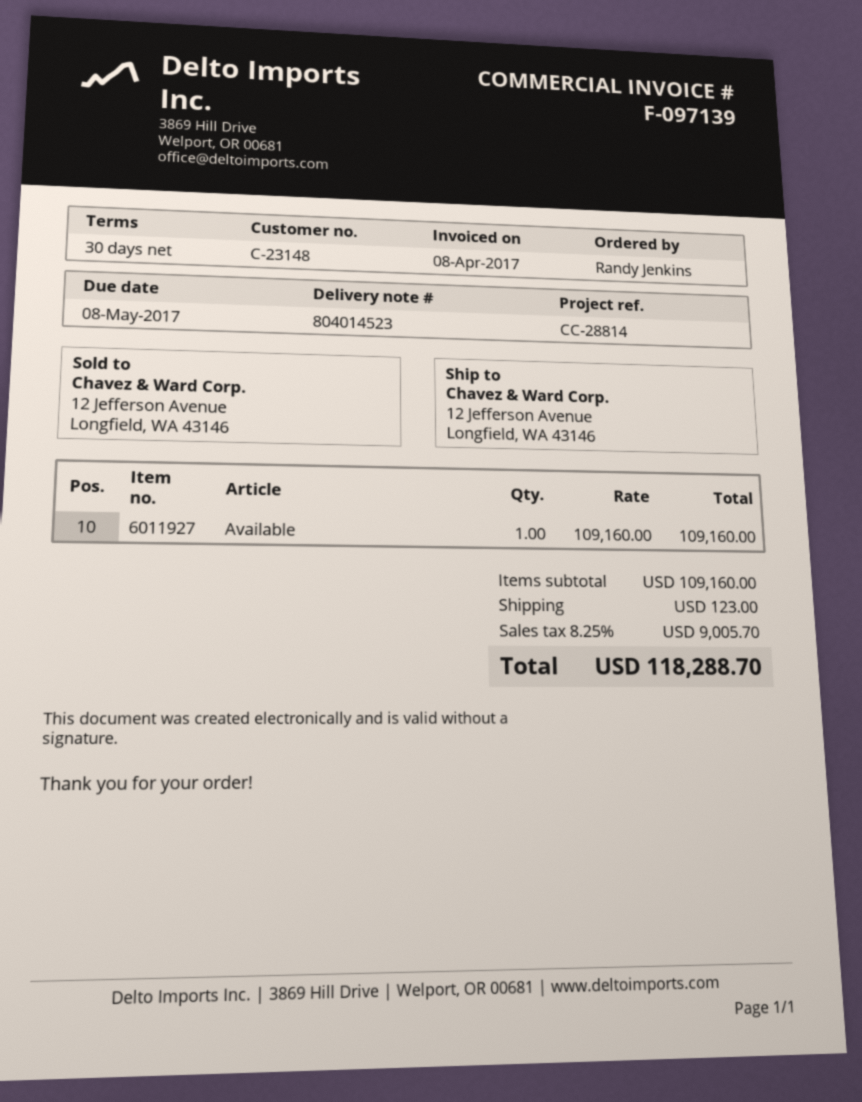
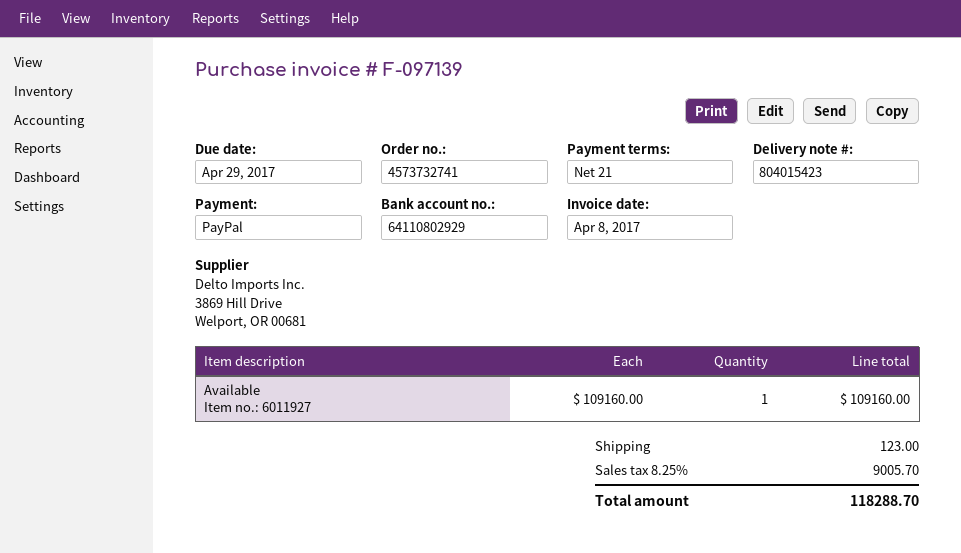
delivery note number: 804014523 -> 804015423
payment terms: 30 days -> 21 days
due date: 2017-05-08 -> 2017-04-29

